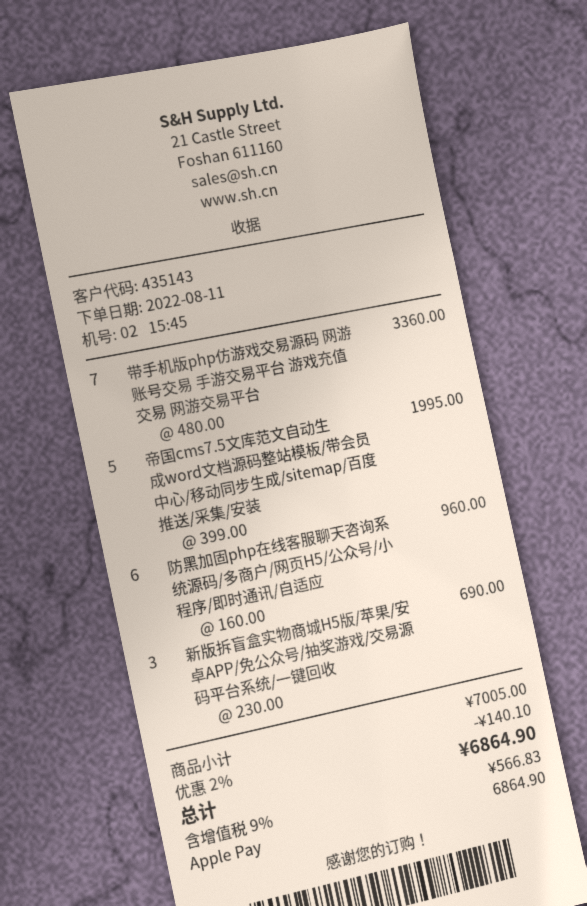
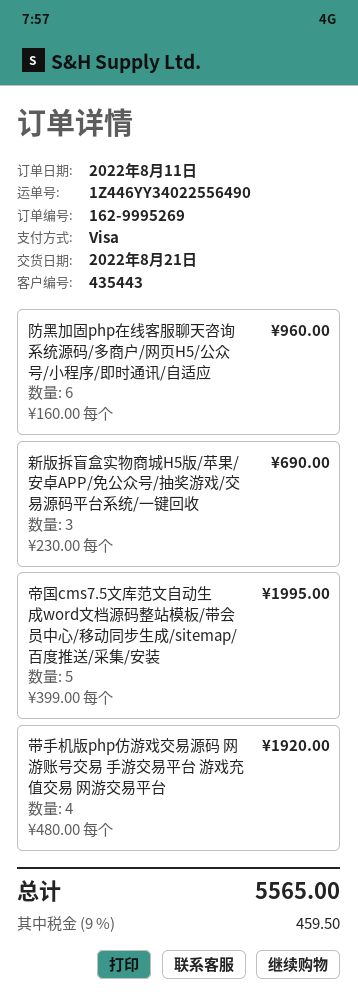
customer number: 435143 -> 435443
payment method: Apple Pay -> Visa
带手机版php仿游戏交易源码 网游账号交易 手游交易平台 游戏充值交易 网游交易平台: 7 x 480.00 = 3360.00 -> 4 x 480.00 = 1920.00
discount: 2% = 140.10 -> none
tax: 9% = 566.83 -> 9% = 459.50
total: 6864.90 -> 5565.00

